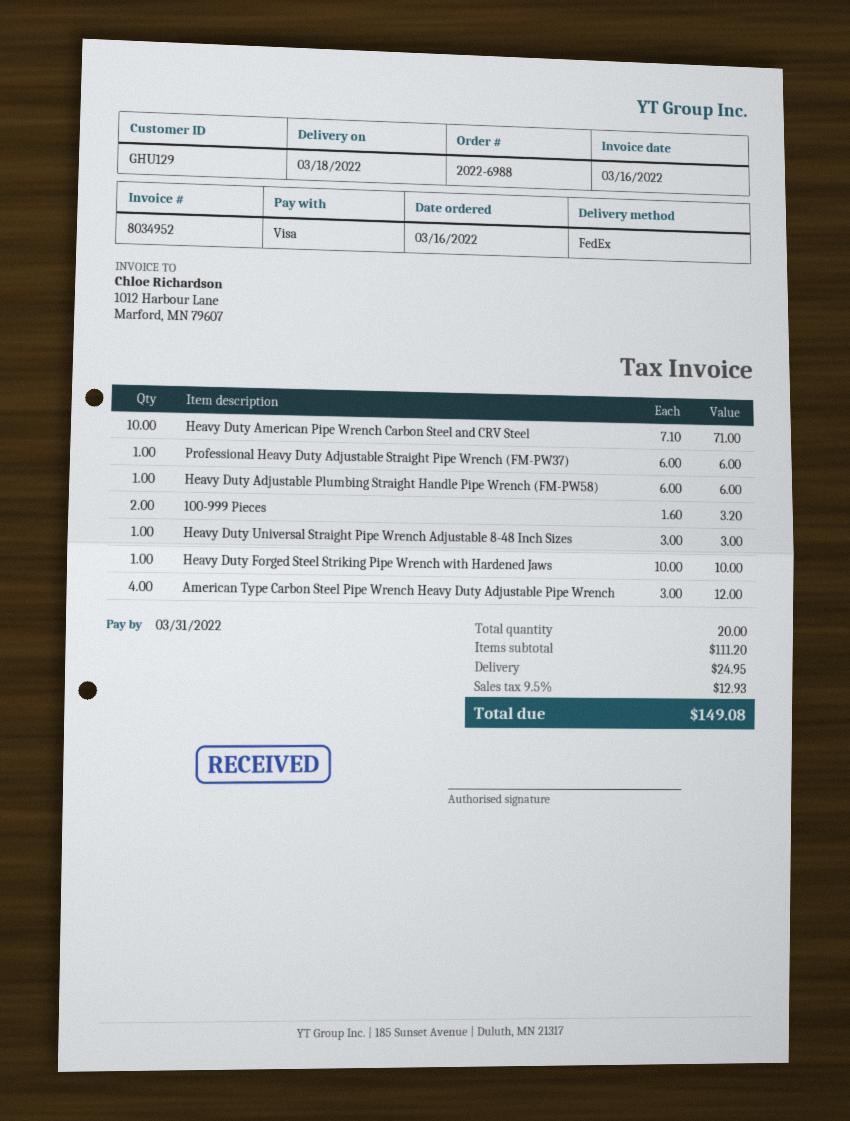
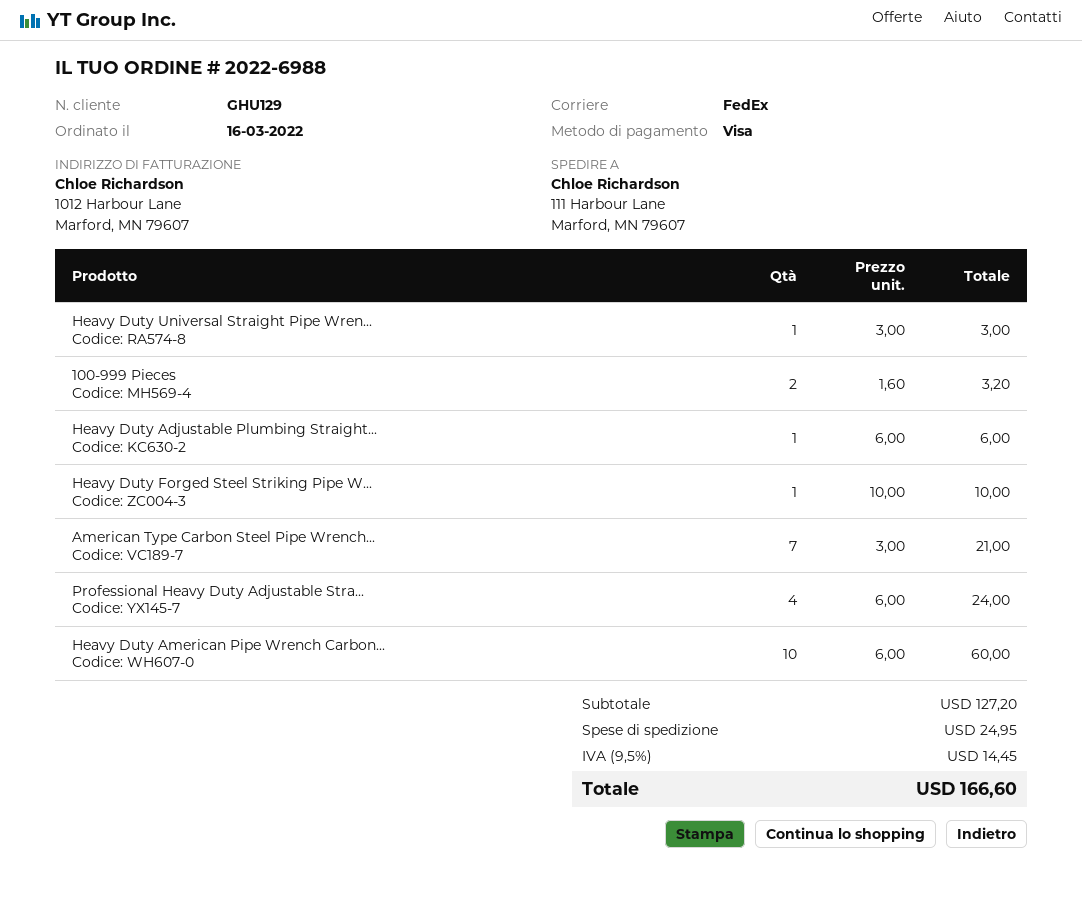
Heavy Duty American Pipe Wrench Carbon Steel and CRV Steel: 10 x 7.10 = 71.00 -> 10 x 6.00 = 60.00
Professional Heavy Duty Adjustable Straight Pipe Wrench (FM-PW37): 1 x 6.00 = 6.00 -> 4 x 6.00 = 24.00
American Type Carbon Steel Pipe Wrench Heavy Duty Adjustable Pipe Wrench: 4 x 3.00 = 12.00 -> 7 x 3.00 = 21.00
subtotal: 111.20 -> 127.20
tax: 9.5% = 12.93 -> 9.5% = 14.45
total: 149.08 -> 166.60

